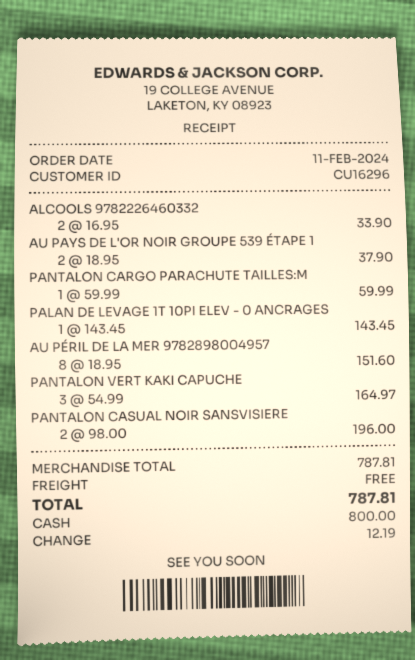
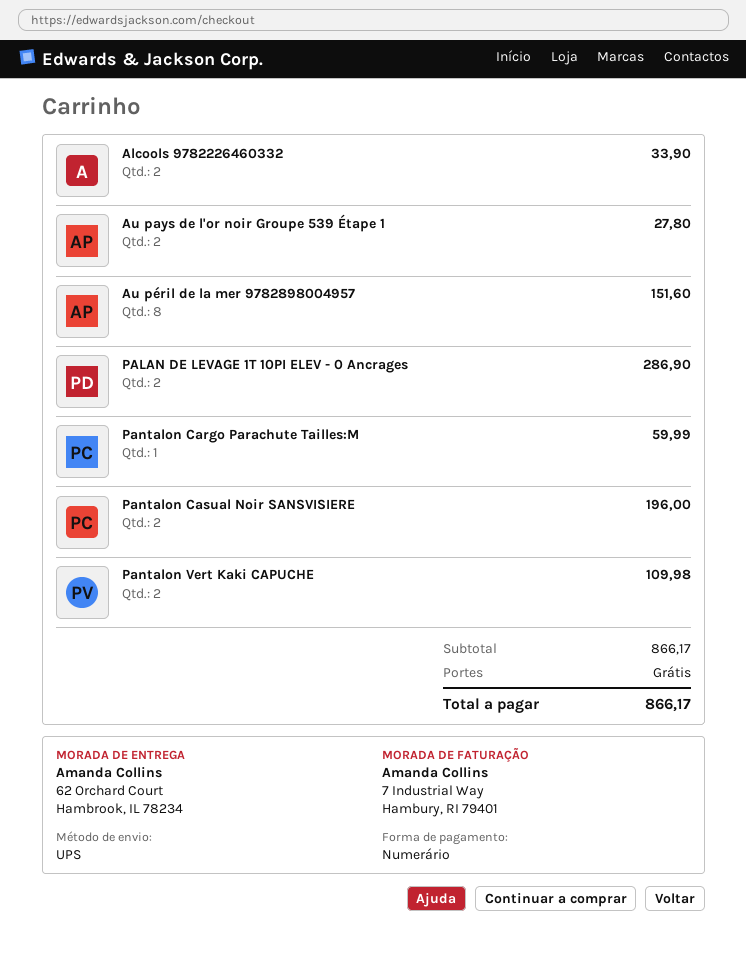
AU PAYS DE L'OR NOIR GROUPE 539 ÉTAPE 1: 2 for 37.90 -> 2 for 27.80
PALAN DE LEVAGE 1T 10PI ELEV - 0 ANCRAGES: 1 for 143.45 -> 2 for 286.90
PANTALON VERT KAKI CAPUCHE: 3 for 164.97 -> 2 for 109.98
subtotal: 787.81 -> 866.17
total: 787.81 -> 866.17

